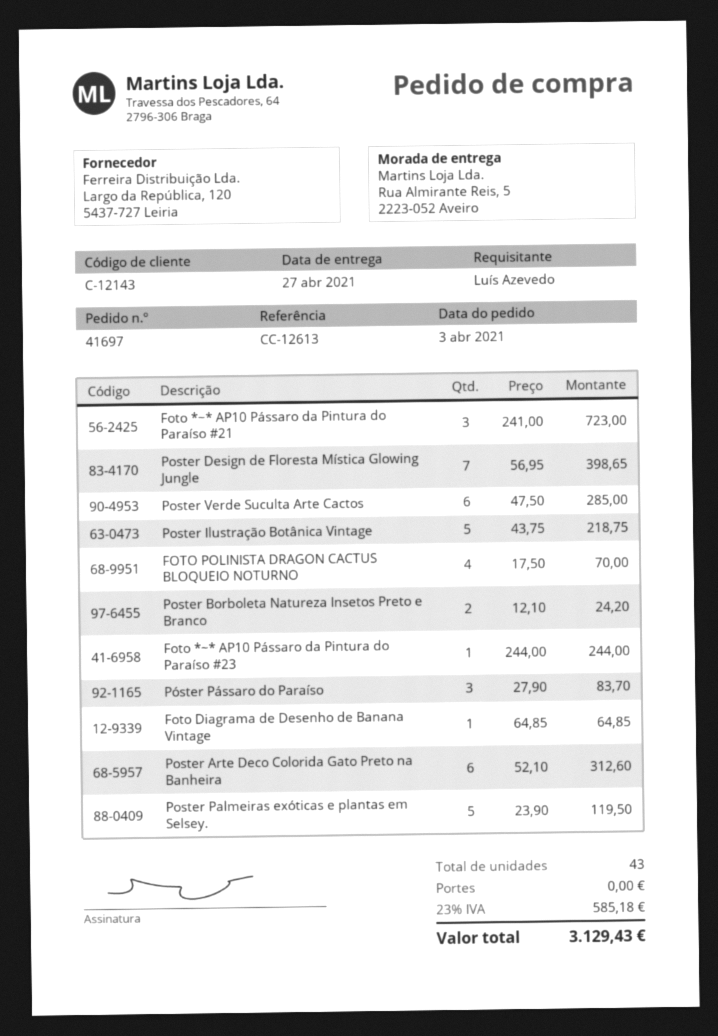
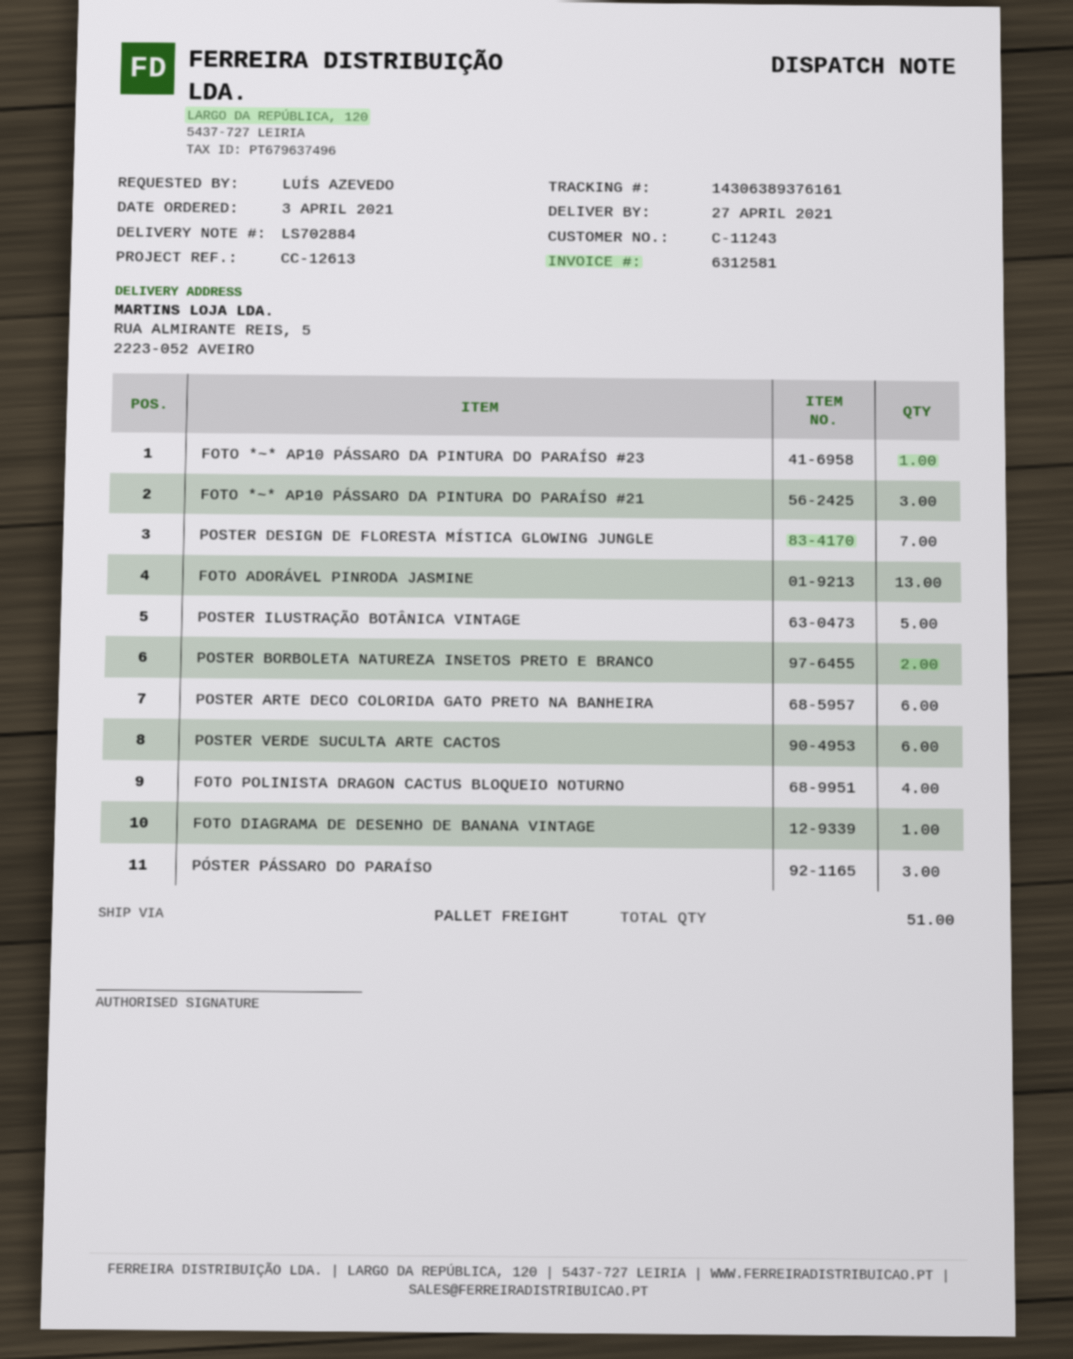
customer number: C-12143 -> C-11243
Poster Palmeiras exóticas e plantas em Selsey.: 5 -> none
FOTO ADORÁVEL PINRODA JASMINE: none -> 13
total quantity: 43 -> 51

